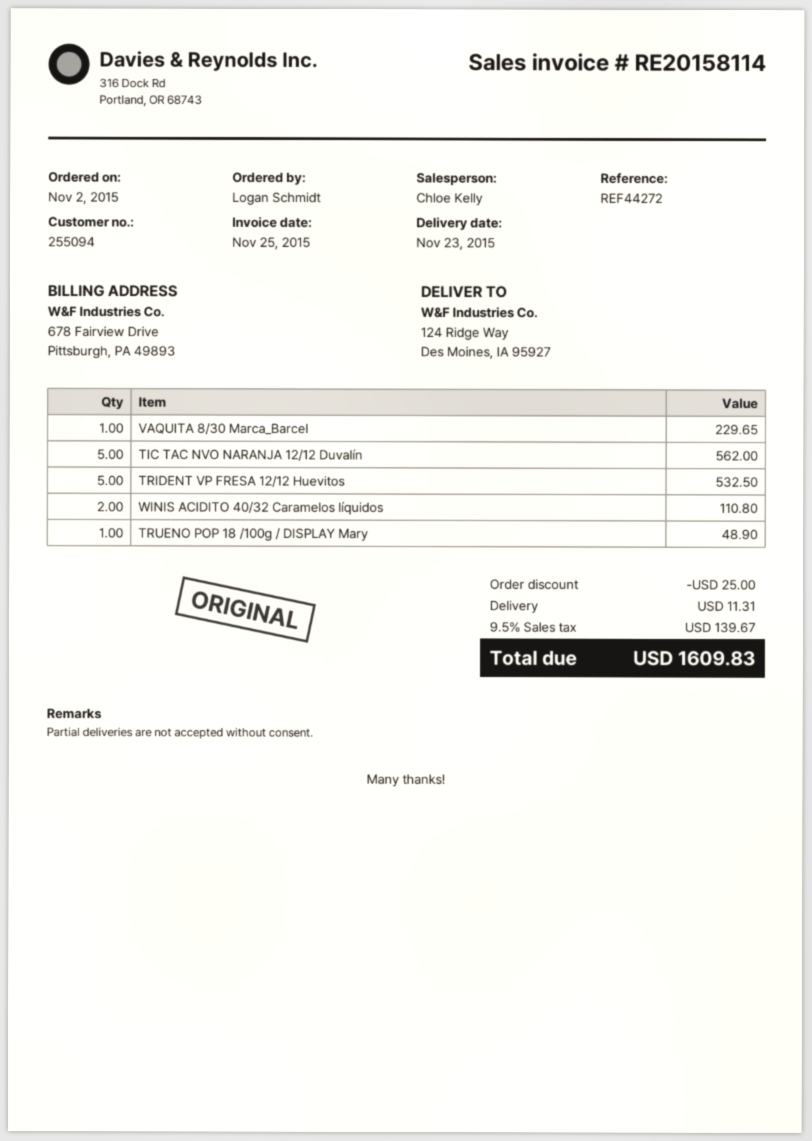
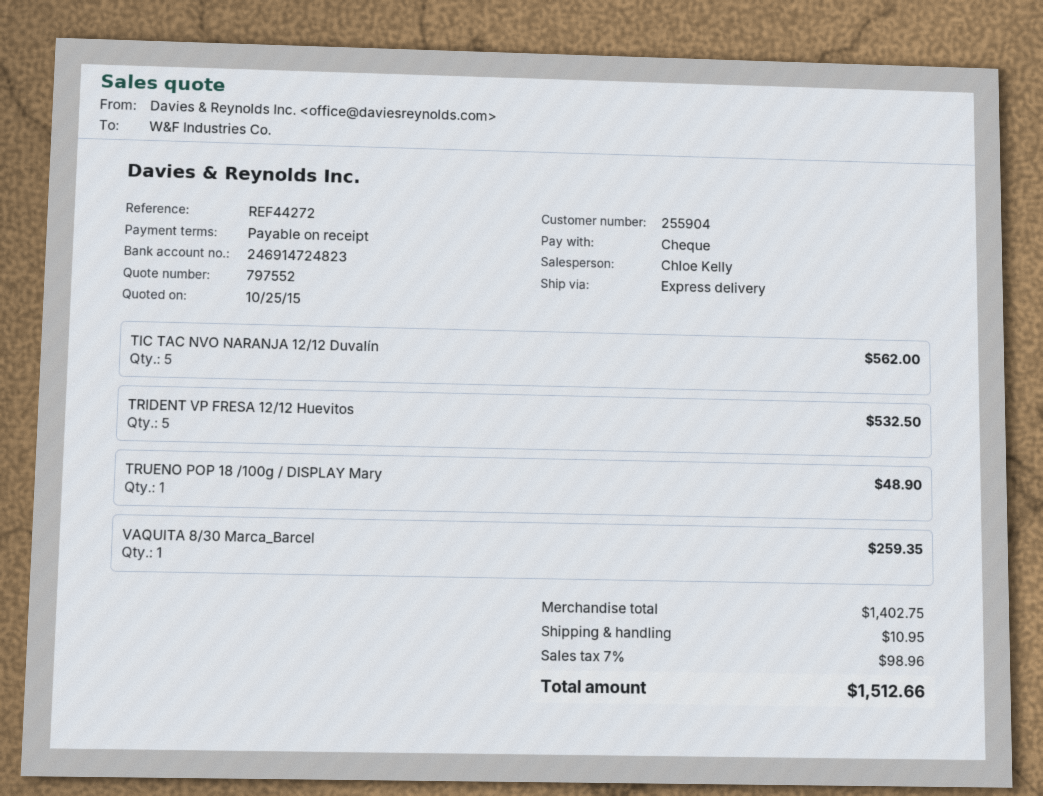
customer number: 255094 -> 255904
VAQUITA 8/30 Marca_Barcel: 1 for 229.65 -> 1 for 259.35
WINIS ACIDITO 40/32 Caramelos líquidos: 2 for 110.80 -> none
discount: 25.00 -> none
shipping: 11.31 -> 10.95
tax: 9.5% = 139.67 -> 7% = 98.96
total: 1609.83 -> 1512.66

